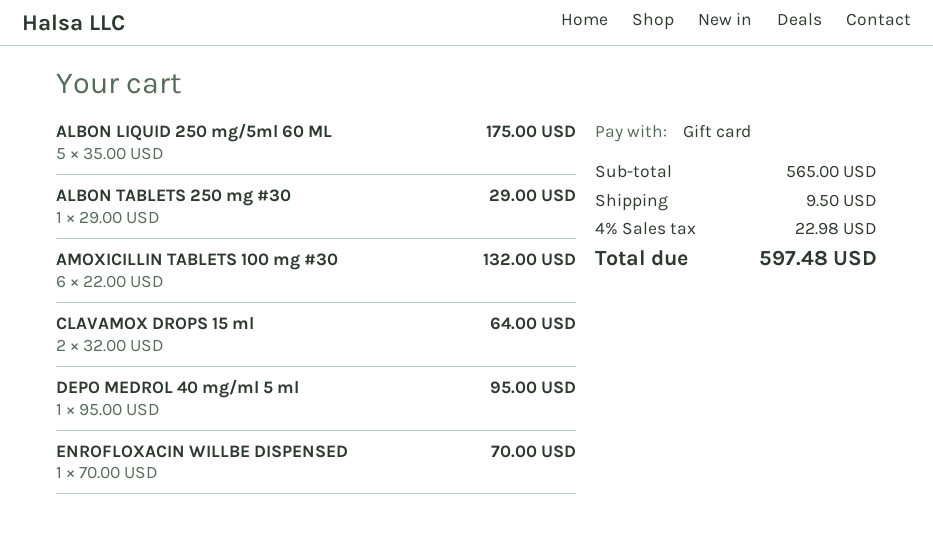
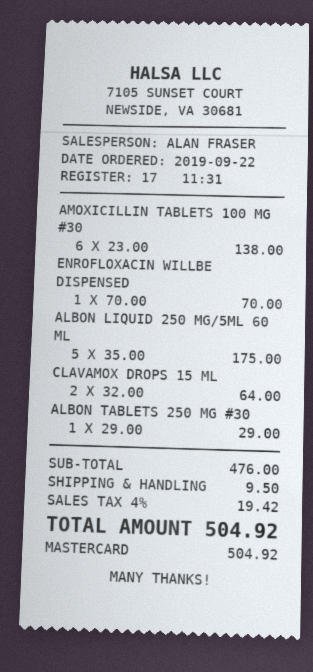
payment method: gift card -> Mastercard
AMOXICILLIN TABLETS 100 mg #30: 6 x 22.00 = 132.00 -> 6 x 23.00 = 138.00
DEPO MEDROL 40 mg/ml 5 ml: 1 x 95.00 = 95.00 -> none
subtotal: 565.00 -> 476.00
tax: 4% = 22.98 -> 4% = 19.42
total: 597.48 -> 504.92

